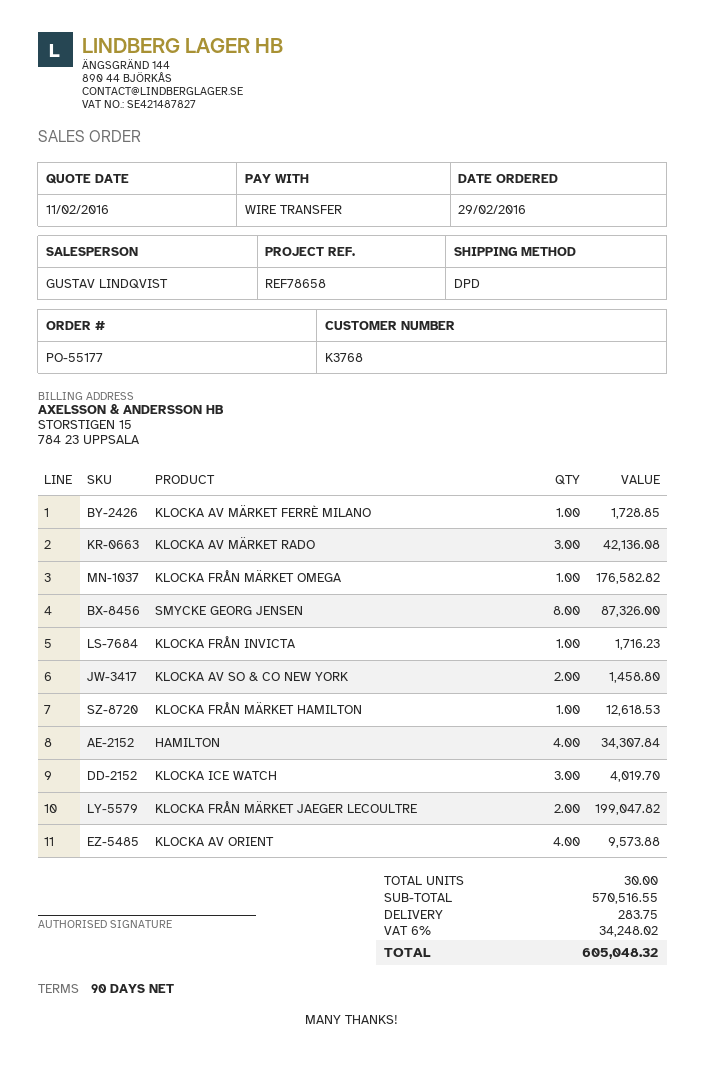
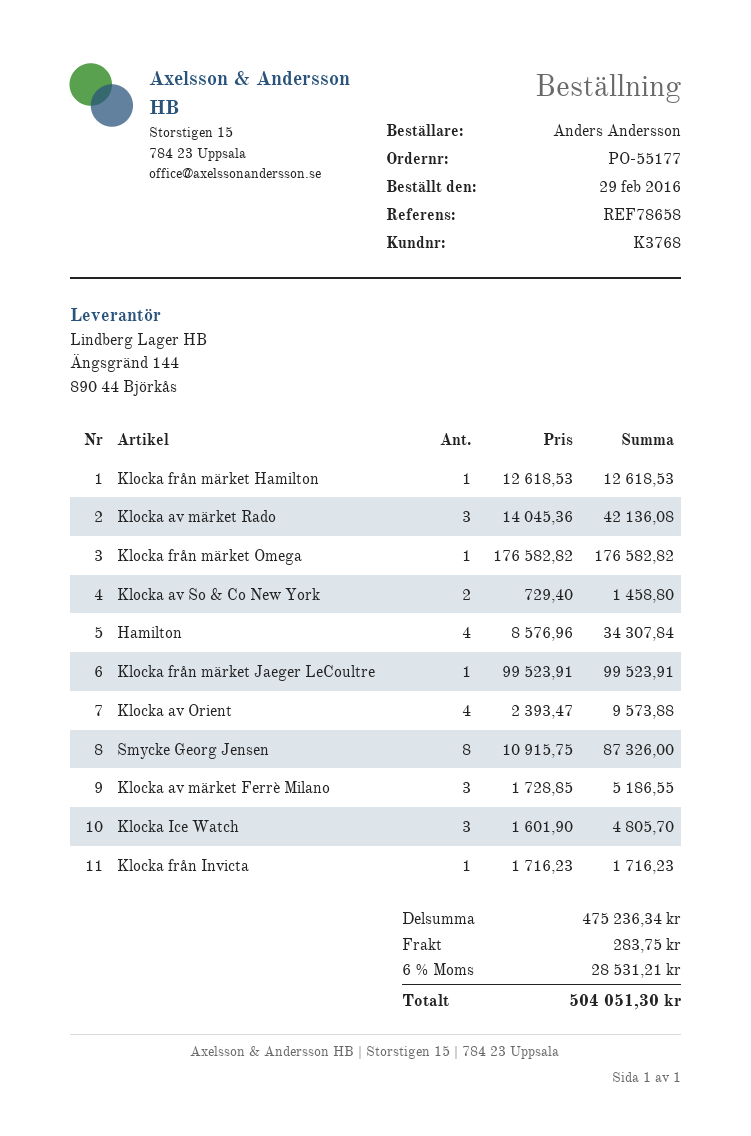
KLOCKA AV MÄRKET FERRÈ MILANO: 1 for 1728.85 -> 3 for 5186.55
KLOCKA ICE WATCH: 3 for 4019.70 -> 3 for 4805.70
KLOCKA FRÅN MÄRKET JAEGER LECOULTRE: 2 for 199047.82 -> 1 for 99523.91
subtotal: 570516.55 -> 475236.34
tax: 6% = 34248.02 -> 6% = 28531.21
total: 605048.32 -> 504051.30

